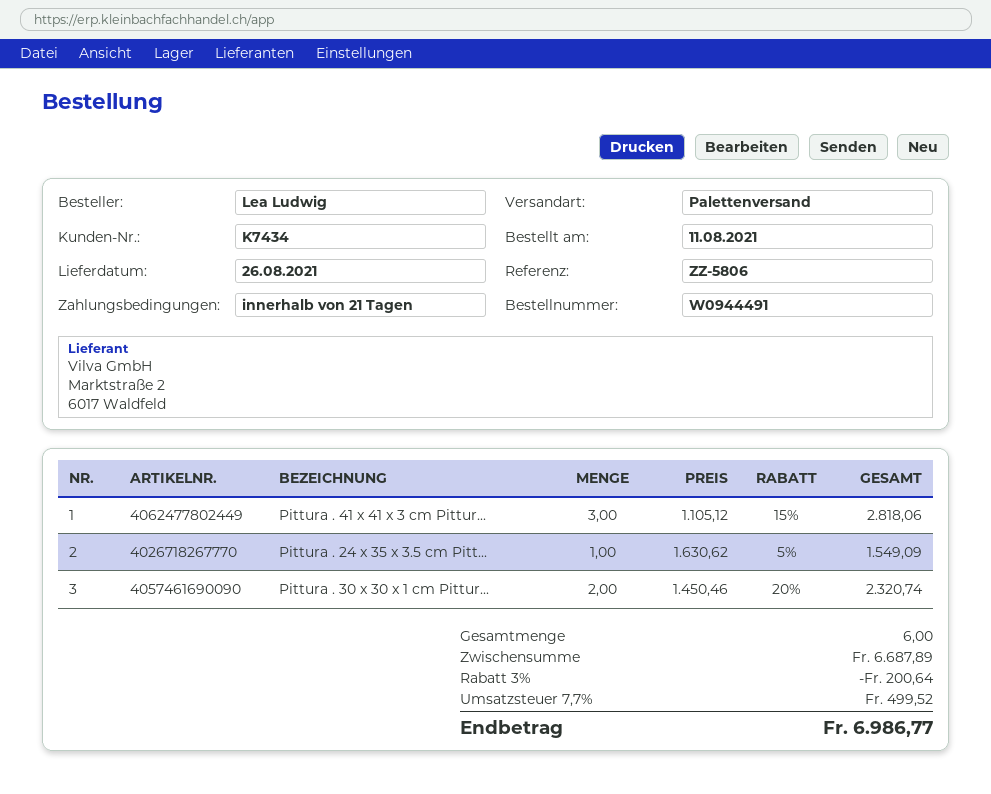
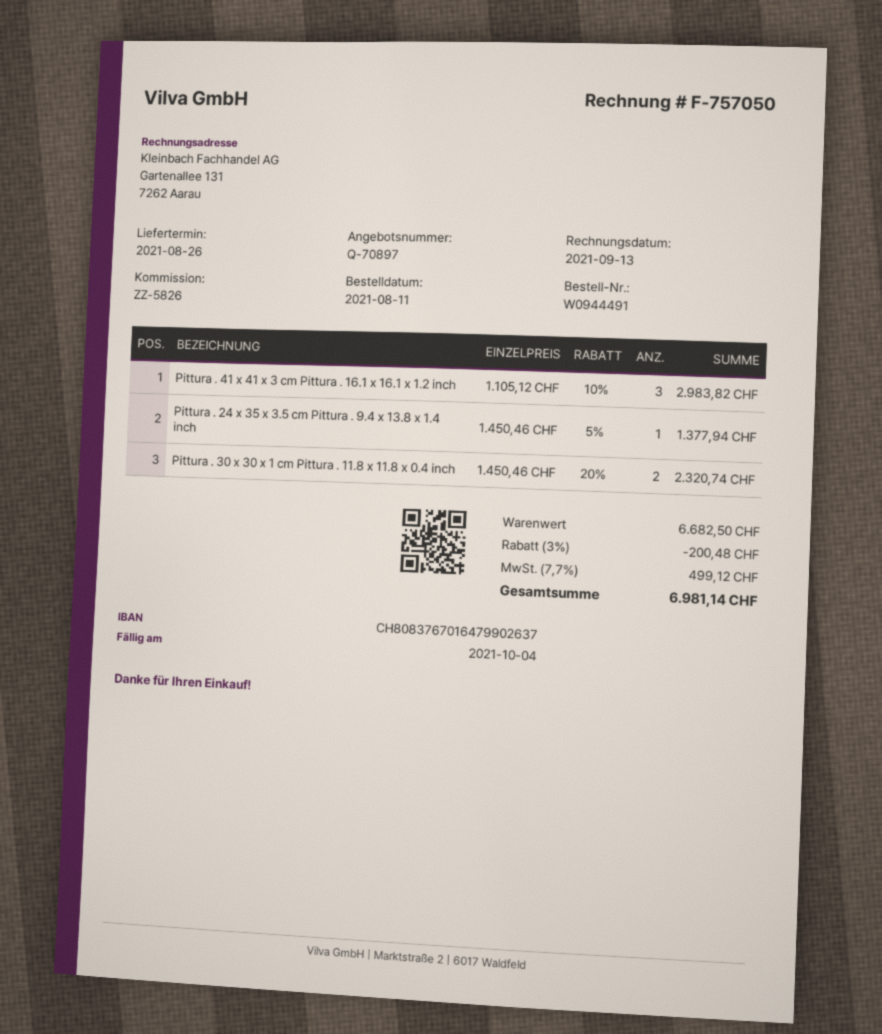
reference: ZZ-5806 -> ZZ-5826
Pittura . 41 x 41 x 3 cm Pittur...: 3 x 1105.12 - 15% = 2818.06 -> 3 x 1105.12 - 10% = 2983.82
Pittura . 24 x 35 x 3.5 cm Pitt...: 1 x 1630.62 - 5% = 1549.09 -> 1 x 1450.46 - 5% = 1377.94
subtotal: 6687.89 -> 6682.50
discount: 3% = 200.64 -> 3% = 200.48
tax: 7.7% = 499.52 -> 7.7% = 499.12
total: 6986.77 -> 6981.14

